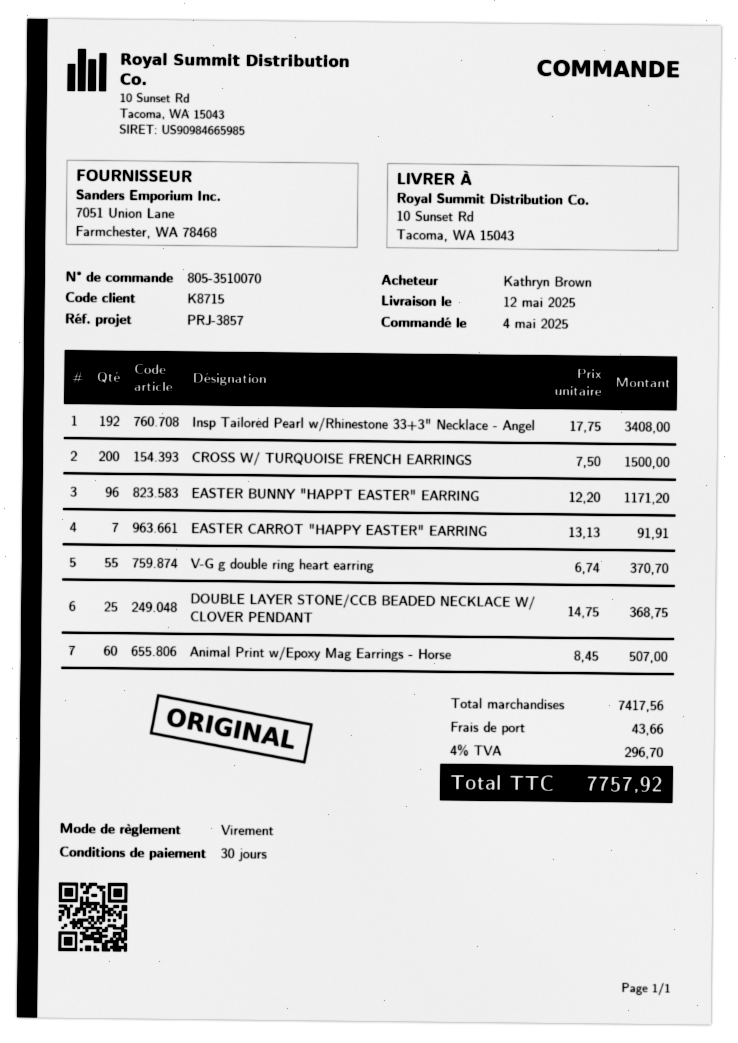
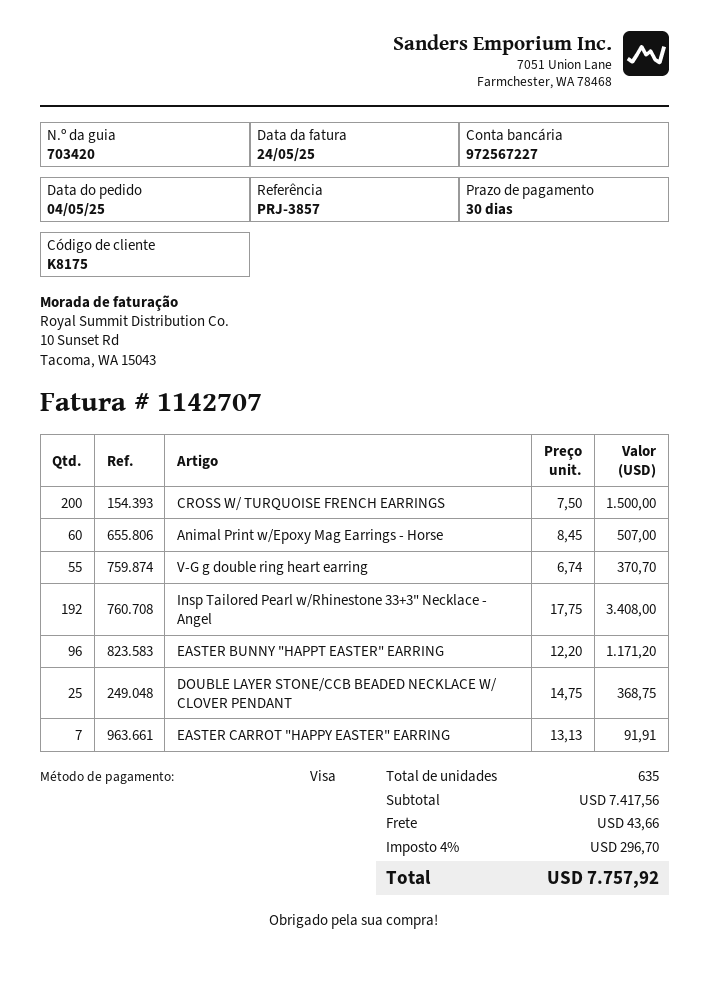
customer number: K8715 -> K8175
payment method: bank transfer -> Visa

